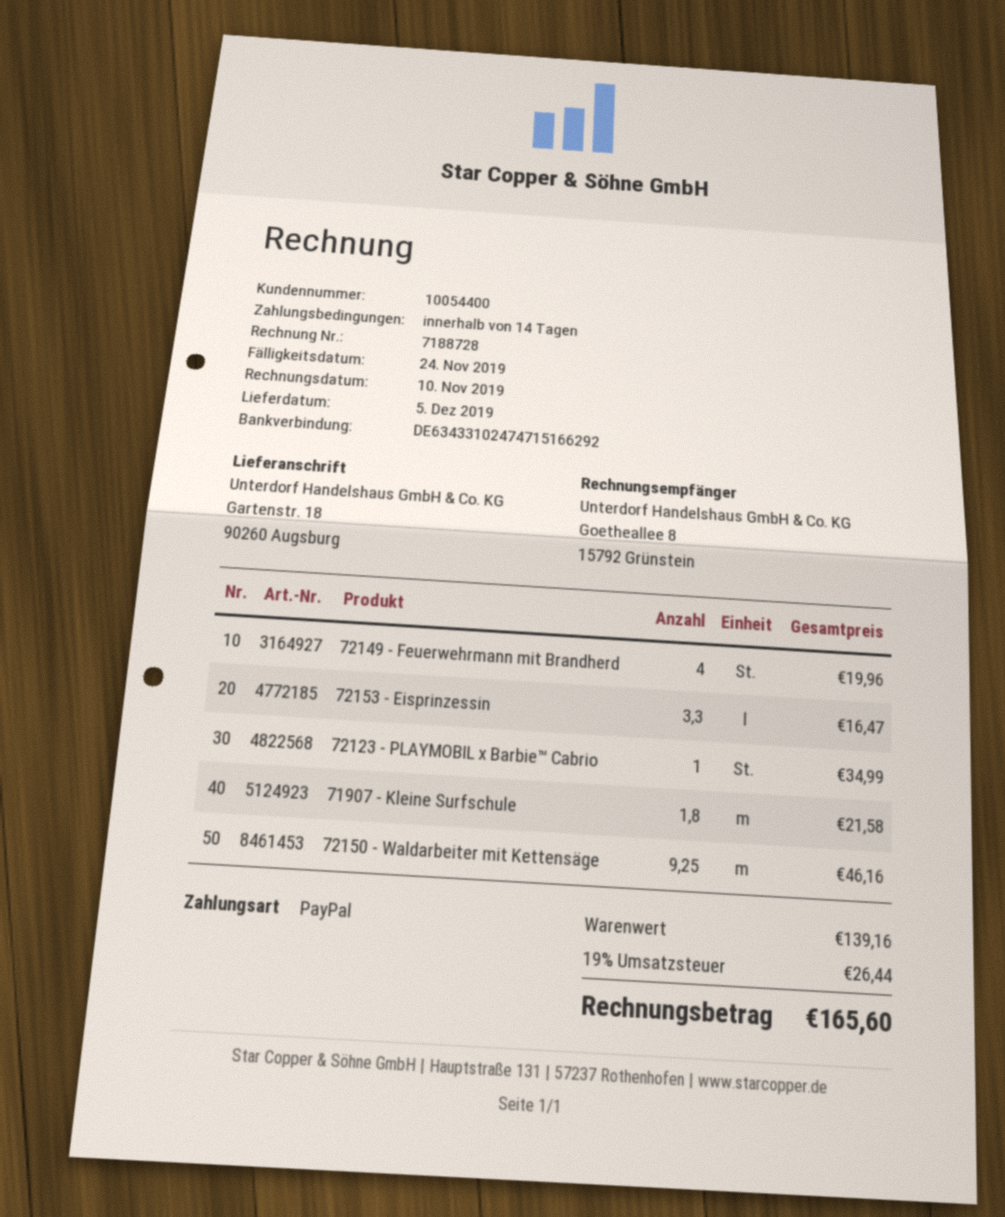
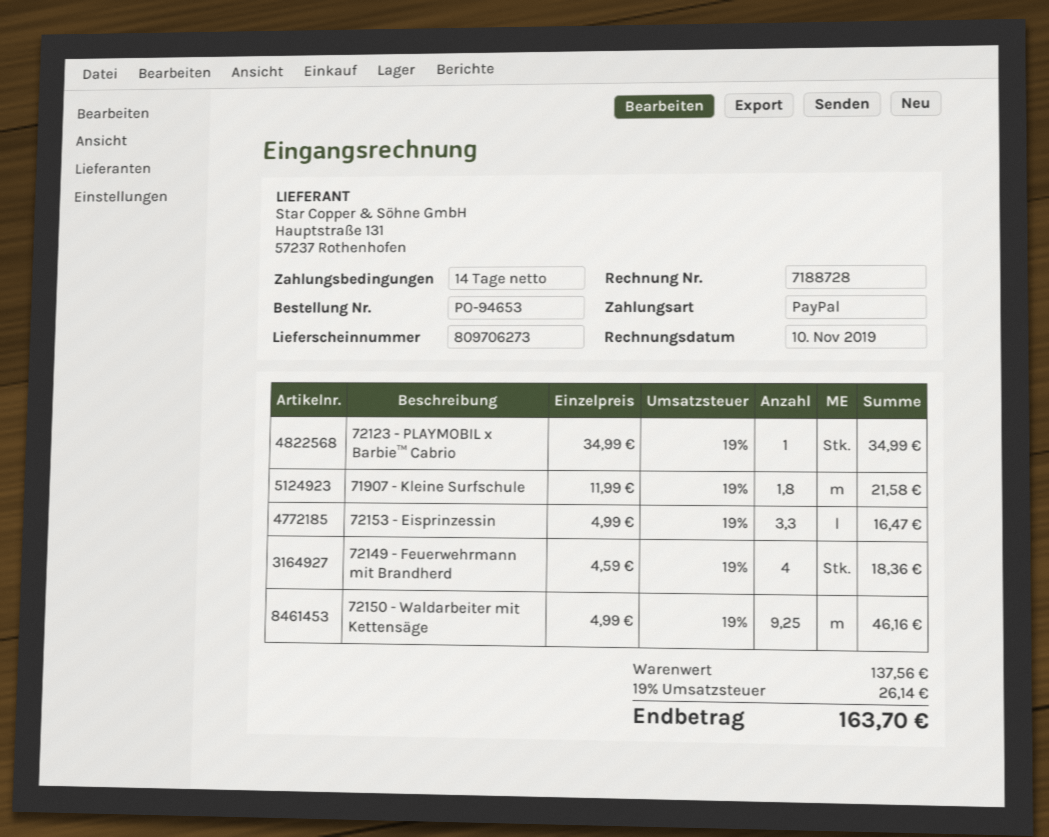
72149 - Feuerwehrmann mit Brandherd: 4 for 19.96 -> 4 for 18.36
subtotal: 139.16 -> 137.56
tax: 19% = 26.44 -> 19% = 26.14
total: 165.60 -> 163.70

